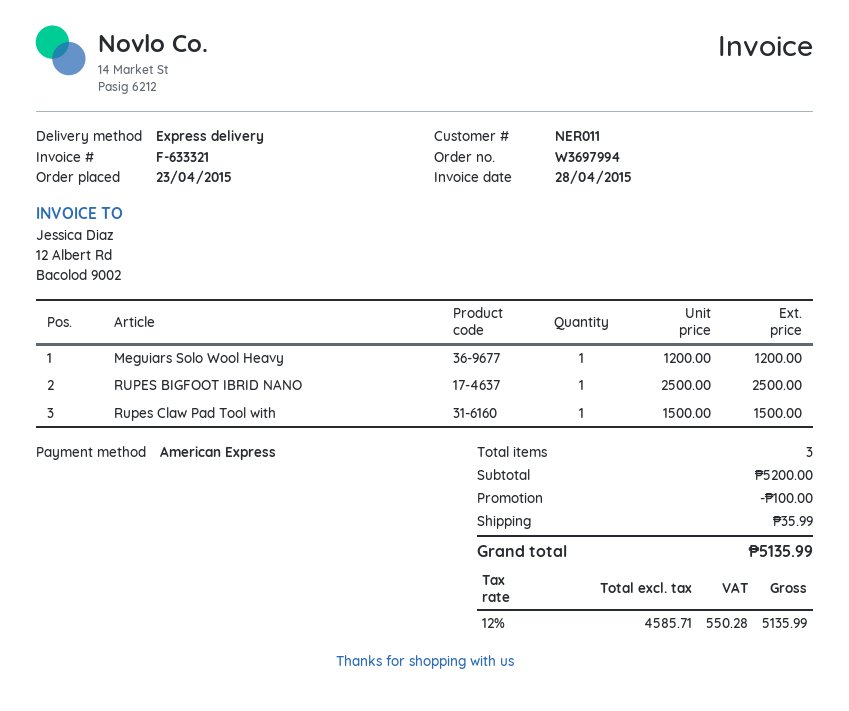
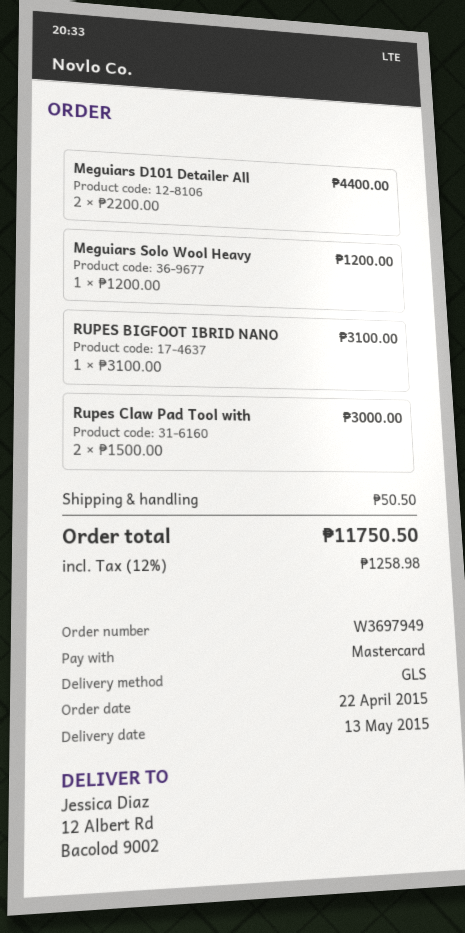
order number: W3697994 -> W3697949
order date: 2015-04-23 -> 2015-04-22
payment method: American Express -> Mastercard
shipping method: express -> GLS
RUPES BIGFOOT IBRID NANO: 1 x 2500.00 = 2500.00 -> 1 x 3100.00 = 3100.00
Rupes Claw Pad Tool with: 1 x 1500.00 = 1500.00 -> 2 x 1500.00 = 3000.00
Meguiars D101 Detailer All: none -> 2 x 2200.00 = 4400.00
discount: 100.00 -> none
shipping: 35.99 -> 50.50
tax: 12% = 550.28 -> 12% = 1258.98
total: 5135.99 -> 11750.50

